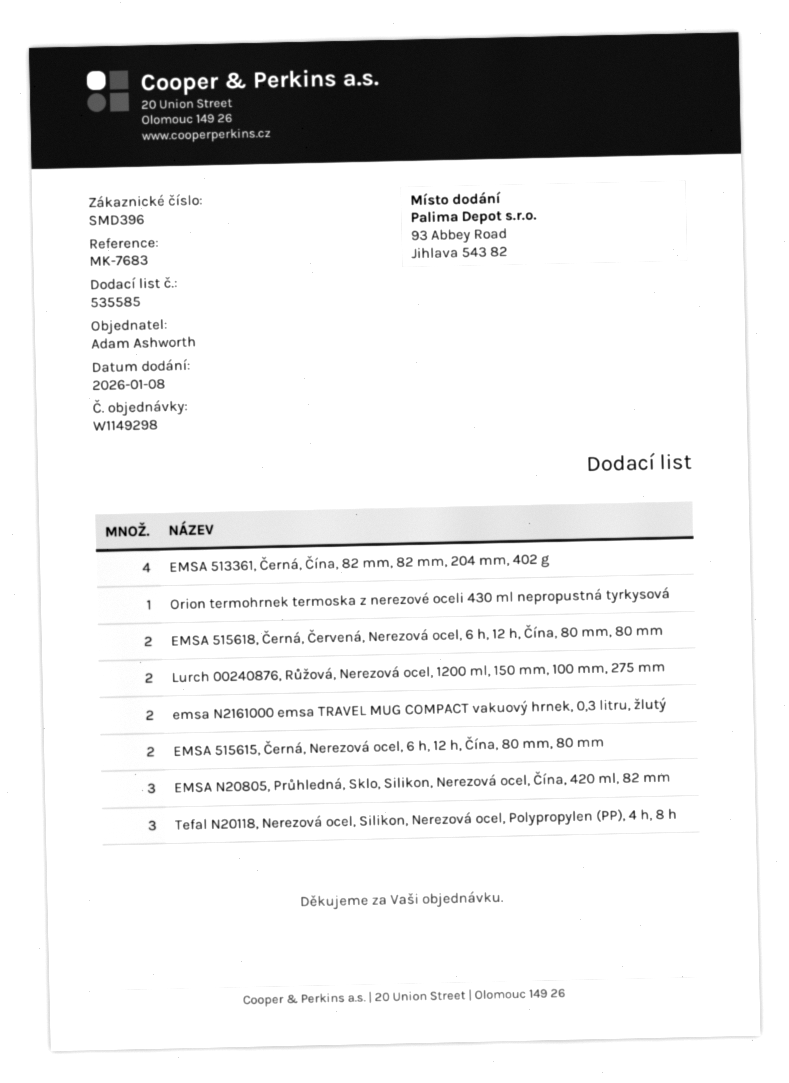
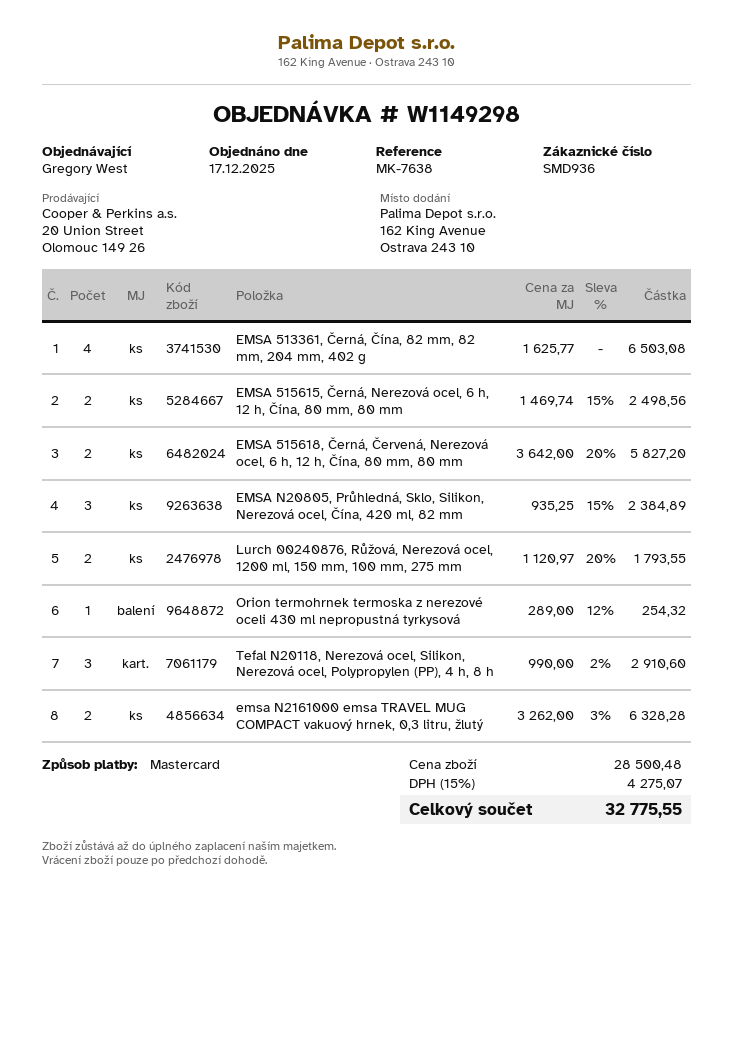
customer number: SMD396 -> SMD936
reference: MK-7683 -> MK-7638
ordered by: Adam Ashworth -> Gregory West
ship to: 93 Abbey Road, Jihlava 543 82 -> 162 King Avenue, Ostrava 243 10

